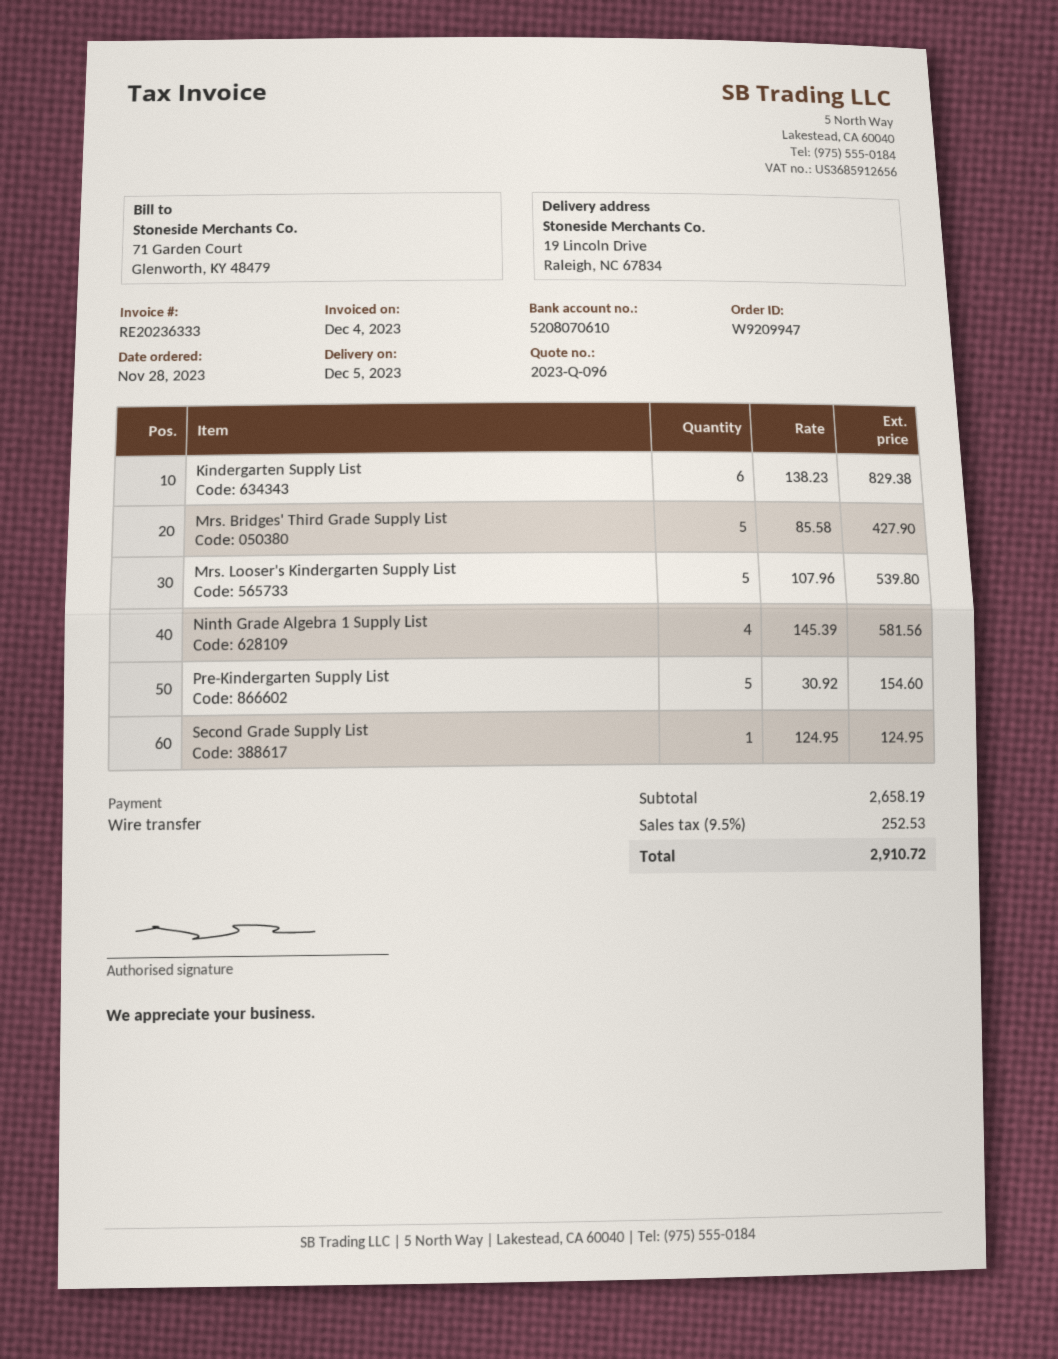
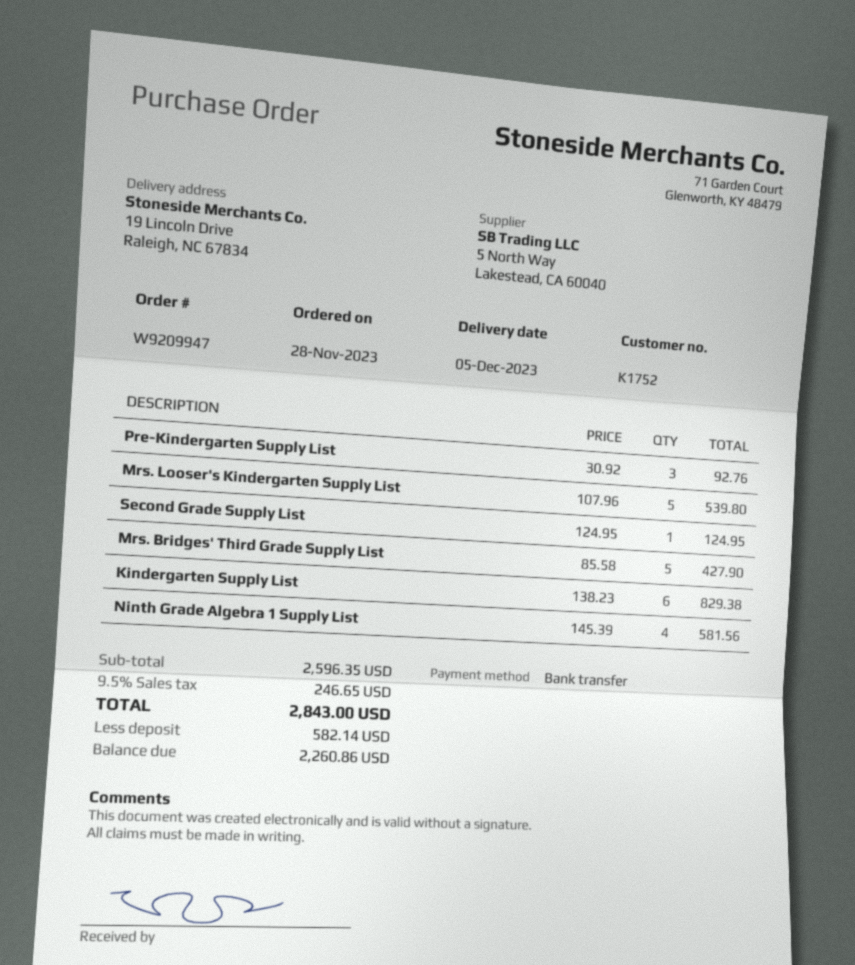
Pre-Kindergarten Supply List: 5 x 30.92 = 154.60 -> 3 x 30.92 = 92.76
subtotal: 2658.19 -> 2596.35
tax: 9.5% = 252.53 -> 9.5% = 246.65
total: 2910.72 -> 2843.00

